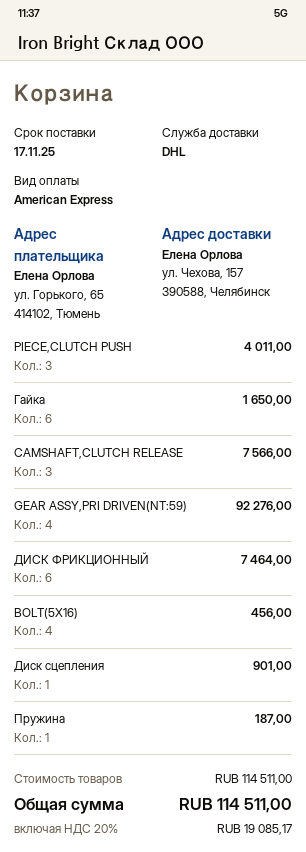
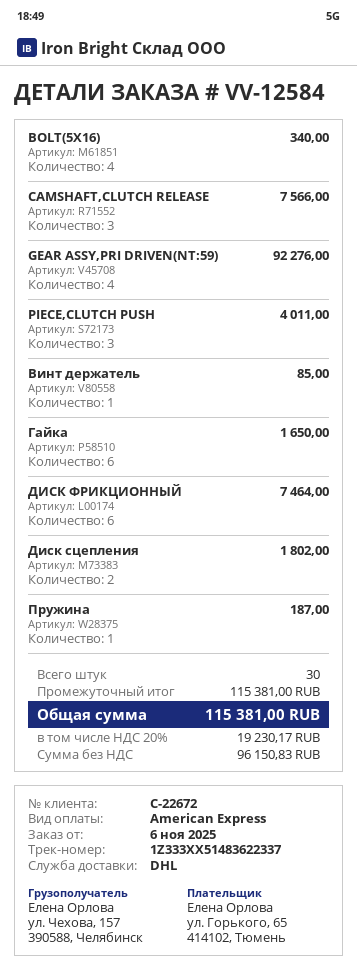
BOLT(5X16): 4 for 456.00 -> 4 for 340.00
Диск сцепления: 1 for 901.00 -> 2 for 1802.00
Винт держатель: none -> 1 for 85.00
subtotal: 114511.00 -> 115381.00
tax: 20% = 19085.17 -> 20% = 19230.17
total: 114511.00 -> 115381.00

